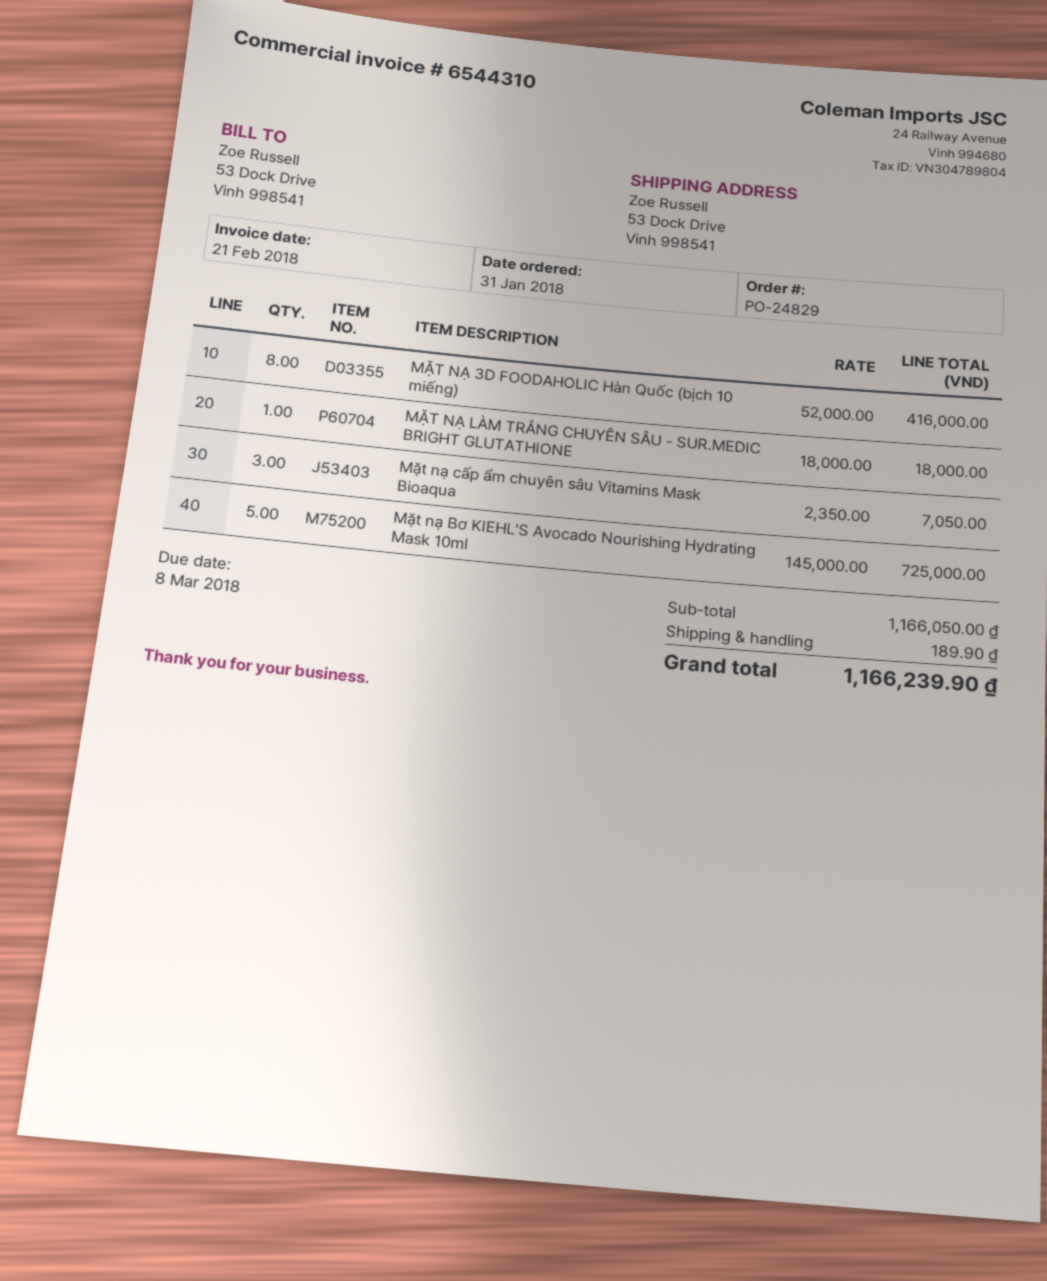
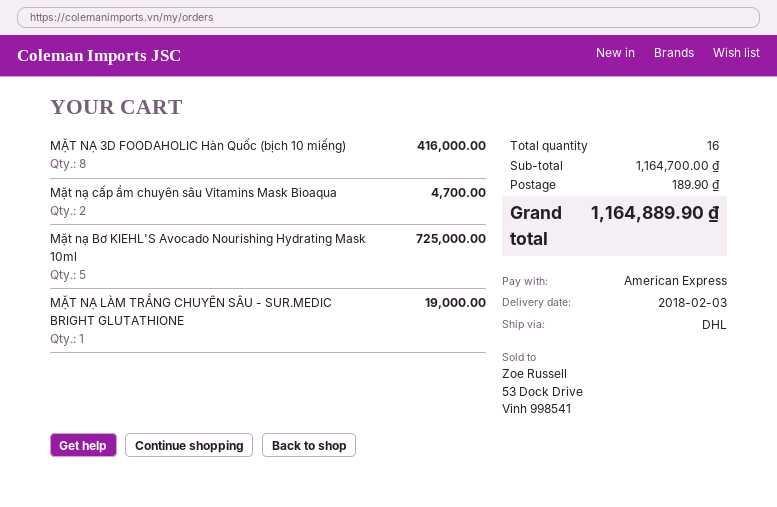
MẶT NẠ LÀM TRẮNG CHUYÊN SÂU - SUR.MEDIC BRIGHT GLUTATHIONE: 1 for 18000.00 -> 1 for 19000.00
Mặt nạ cấp ẩm chuyên sâu Vitamins Mask Bioaqua: 3 for 7050.00 -> 2 for 4700.00
subtotal: 1166050.00 -> 1164700.00
total: 1166239.90 -> 1164889.90

